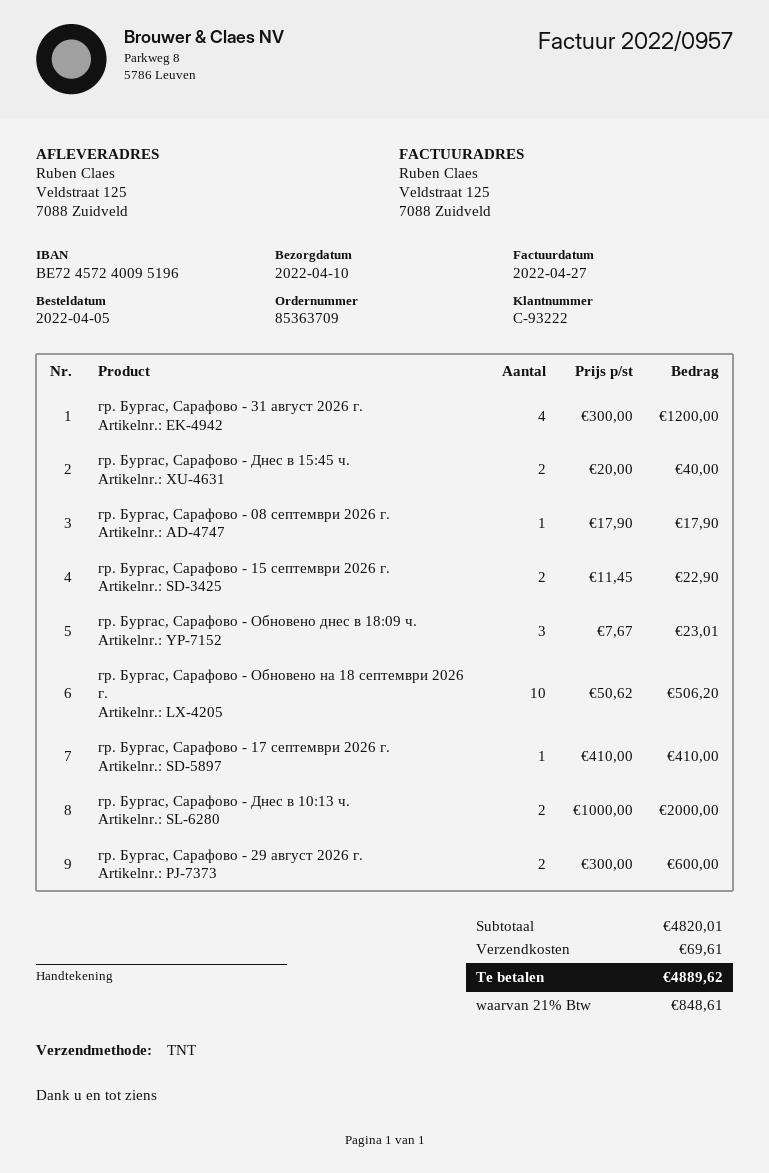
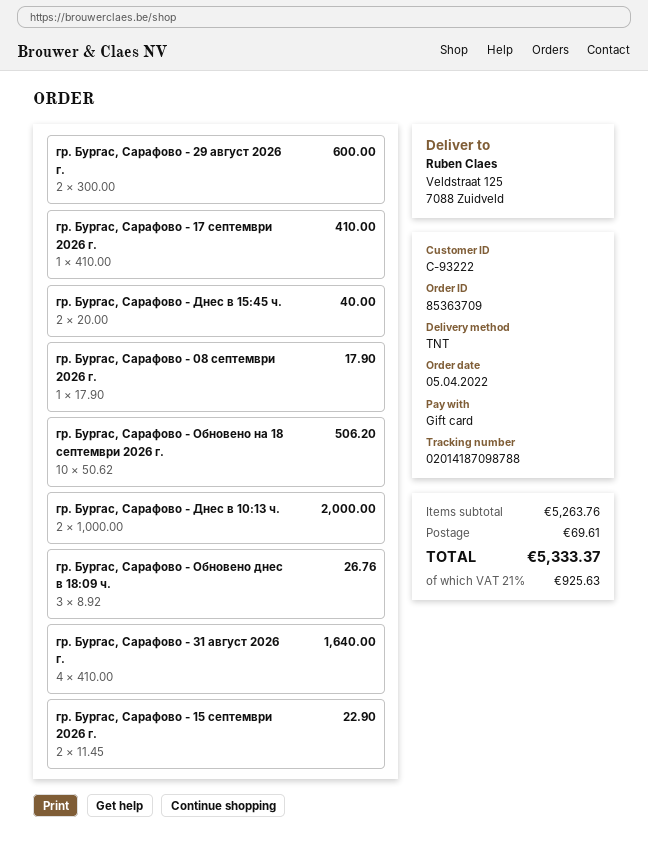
гр. Бургас, Сарафово - 31 август 2026 г.: 4 x 300.00 = 1200.00 -> 4 x 410.00 = 1640.00
гр. Бургас, Сарафово - Обновено днес в 18:09 ч.: 3 x 7.67 = 23.01 -> 3 x 8.92 = 26.76
subtotal: 4820.01 -> 5263.76
tax: 21% = 848.61 -> 21% = 925.63
total: 4889.62 -> 5333.37

